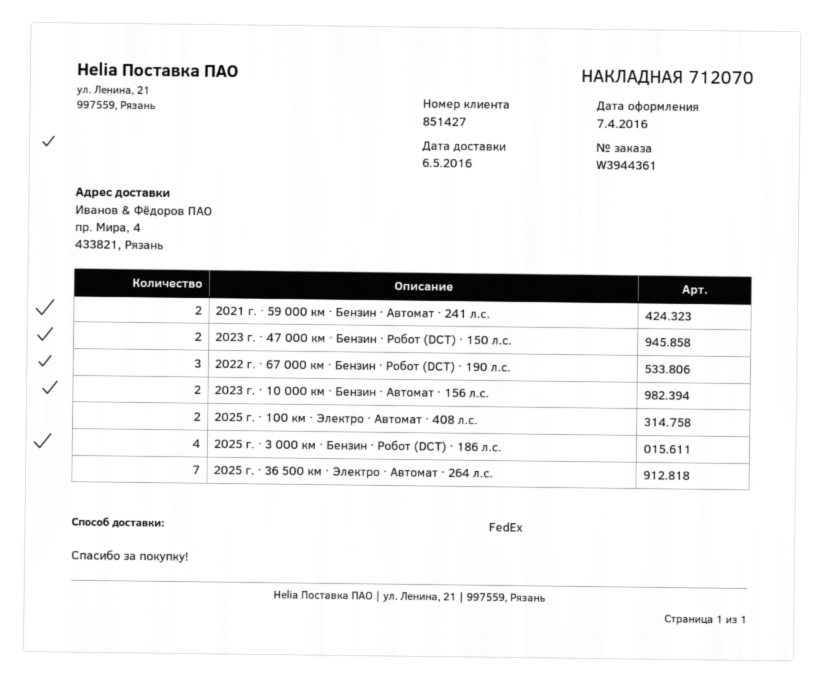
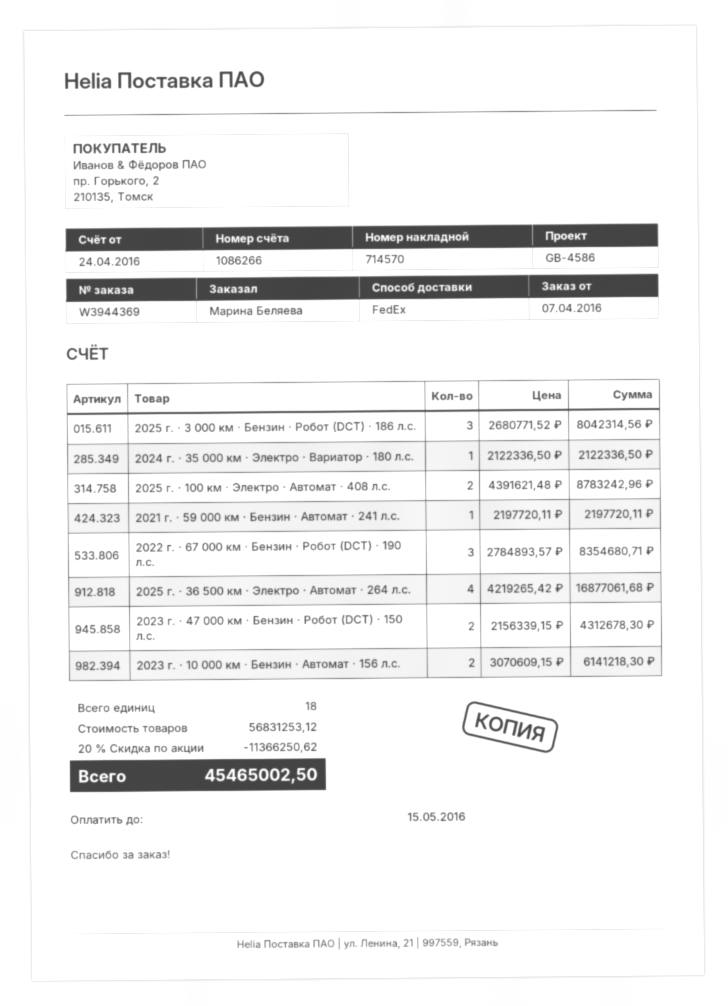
order number: W3944361 -> W3944369
delivery note number: 712070 -> 714570
2021 г. · 59 000 км · Бензин · Автомат · 241 л.с.: 2 -> 1
2025 г. · 3 000 км · Бензин · Робот (DCT) · 186 л.с.: 4 -> 3
2025 г. · 36 500 км · Электро · Автомат · 264 л.с.: 7 -> 4
2024 г. · 35 000 км · Электро · Вариатор · 180 л.с.: none -> 1

